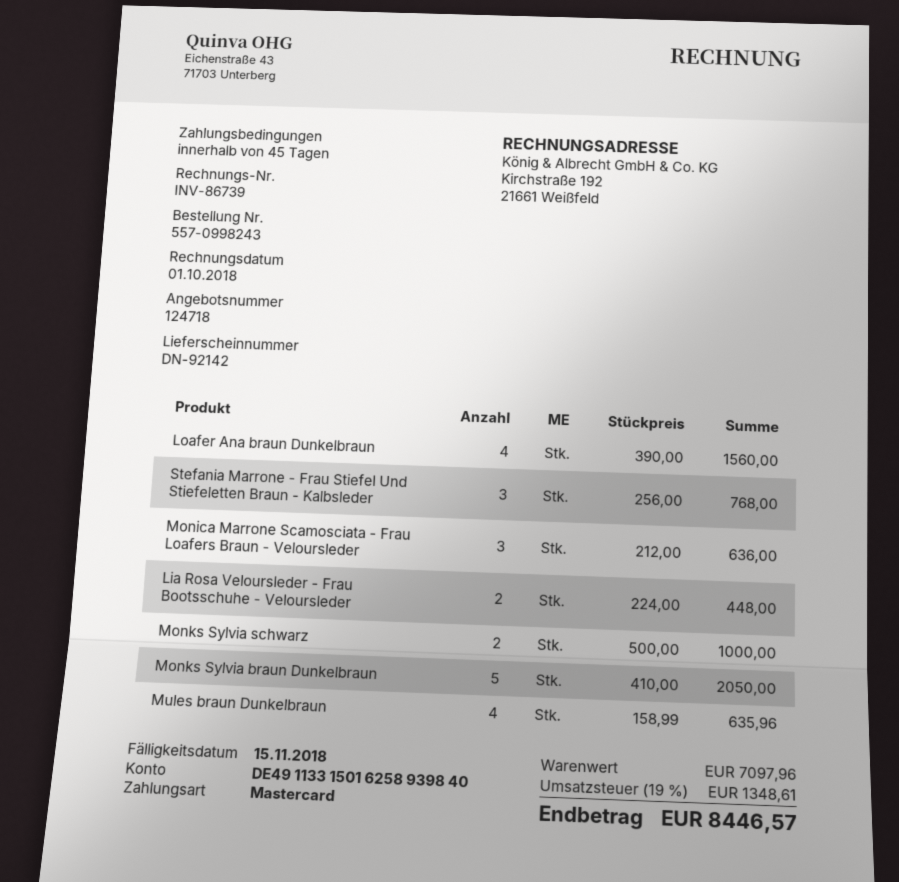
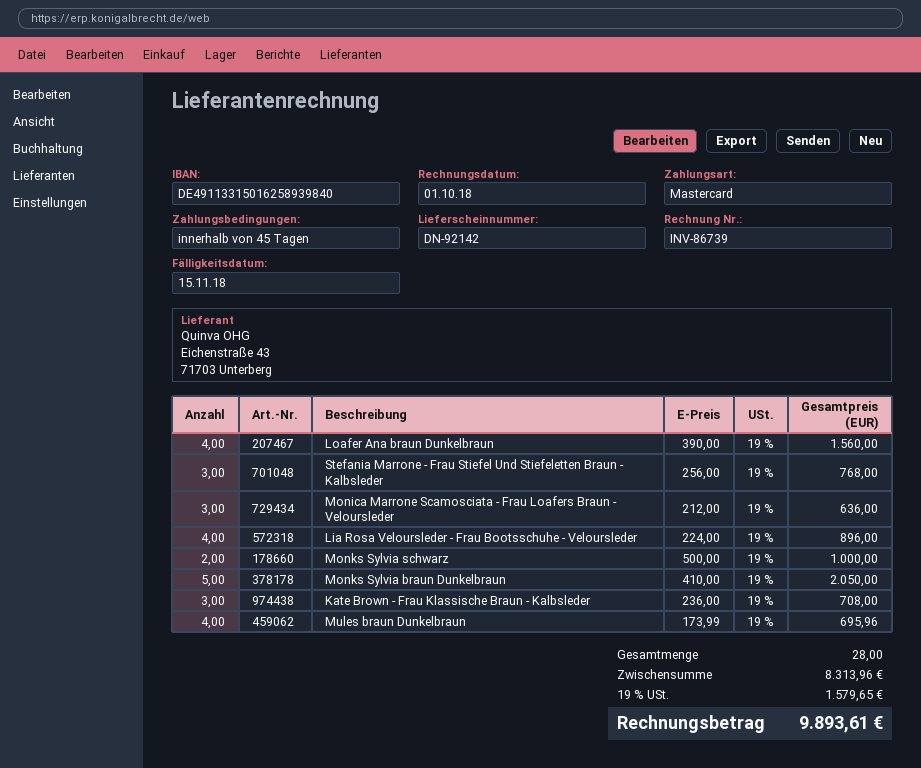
Lia Rosa Veloursleder - Frau Bootsschuhe - Veloursleder: 2 x 224.00 = 448.00 -> 4 x 224.00 = 896.00
Mules braun Dunkelbraun: 4 x 158.99 = 635.96 -> 4 x 173.99 = 695.96
Kate Brown - Frau Klassische Braun - Kalbsleder: none -> 3 x 236.00 = 708.00
subtotal: 7097.96 -> 8313.96
tax: 19% = 1348.61 -> 19% = 1579.65
total: 8446.57 -> 9893.61

